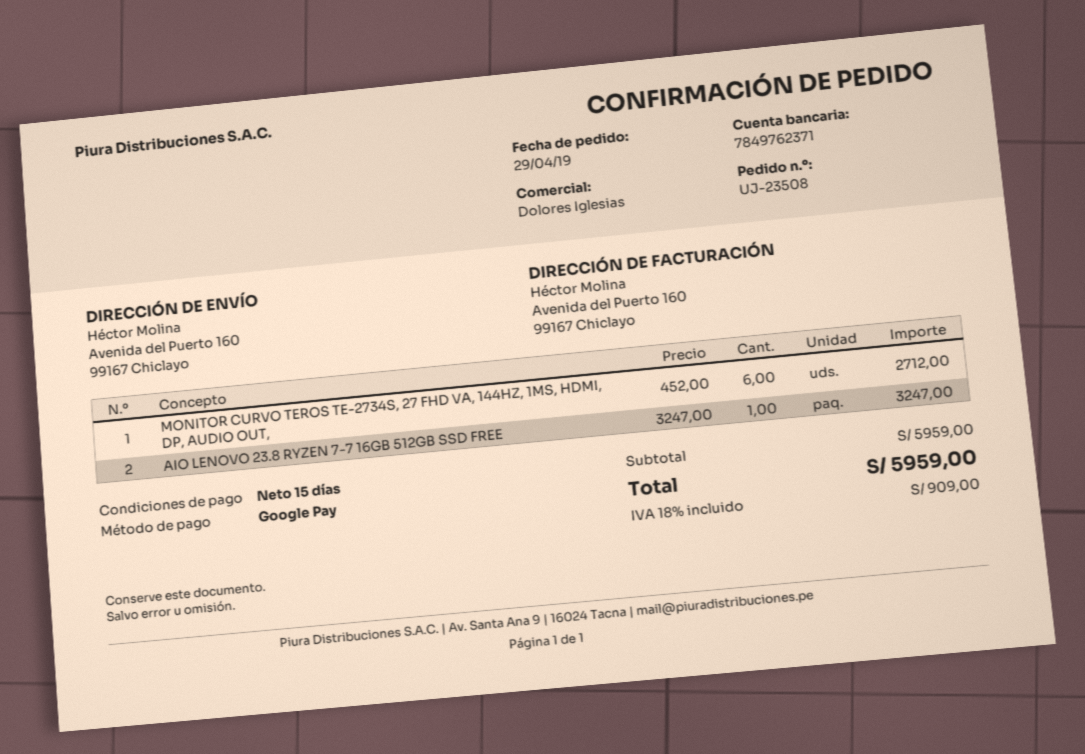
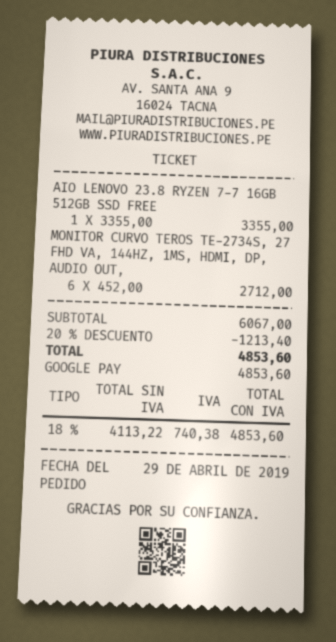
AIO LENOVO 23.8 RYZEN 7-7 16GB 512GB SSD FREE: 1 x 3247.00 = 3247.00 -> 1 x 3355.00 = 3355.00
subtotal: 5959.00 -> 6067.00
discount: none -> 20% = 1213.40
tax: 18% = 909.00 -> 18% = 740.38
total: 5959.00 -> 4853.60

